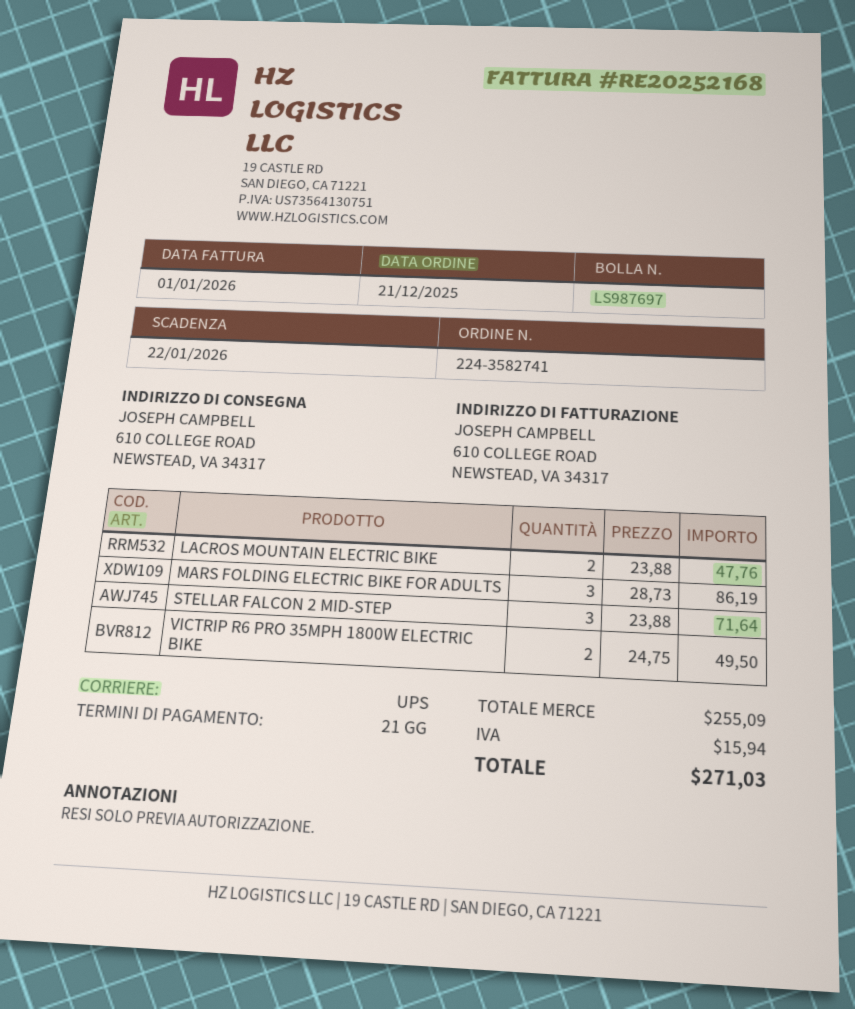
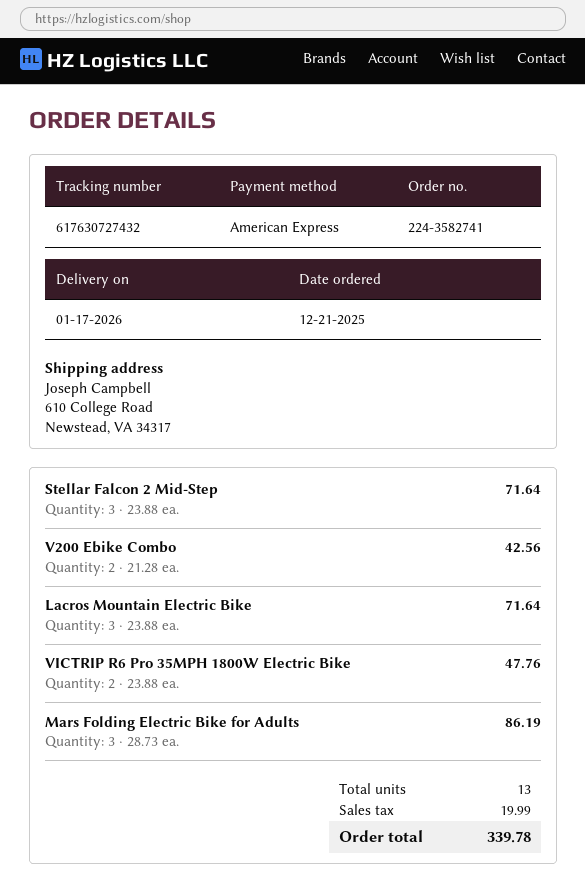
LACROS MOUNTAIN ELECTRIC BIKE: 2 x 23.88 = 47.76 -> 3 x 23.88 = 71.64
VICTRIP R6 PRO 35MPH 1800W ELECTRIC BIKE: 2 x 24.75 = 49.50 -> 2 x 23.88 = 47.76
V200 Ebike Combo: none -> 2 x 21.28 = 42.56
tax: 15.94 -> 19.99
total: 271.03 -> 339.78

